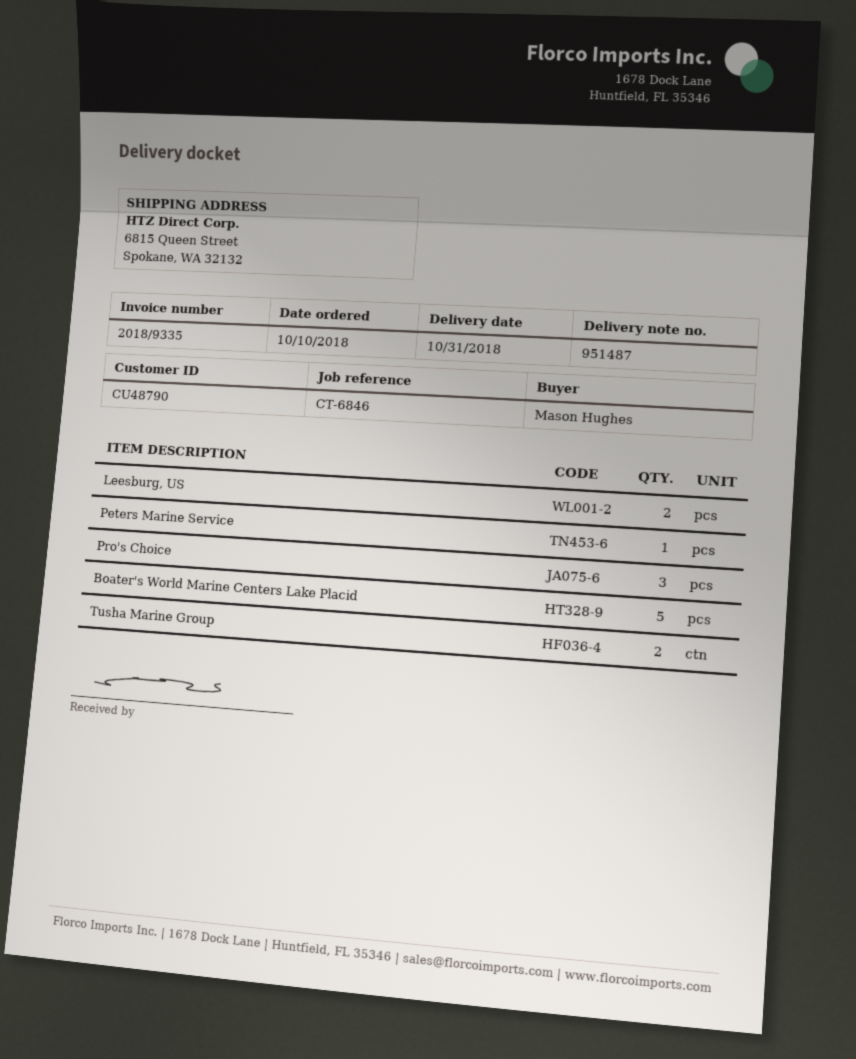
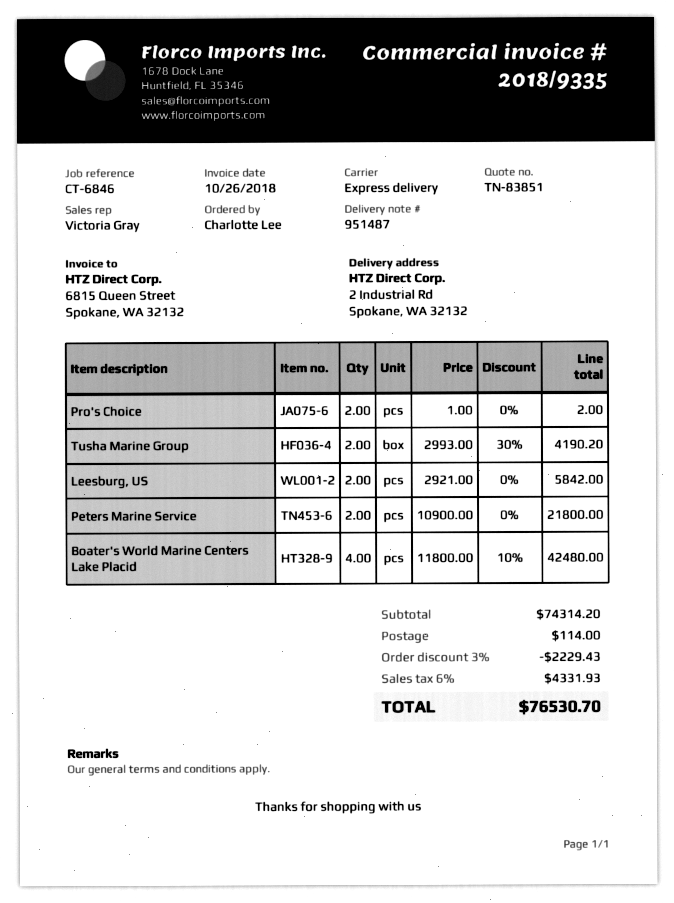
ordered by: Mason Hughes -> Charlotte Lee
ship to: 6815 Queen Street, Spokane, WA 32132 -> 2 Industrial Rd, Spokane, WA 32132
Peters Marine Service: 1 -> 2
Pro's Choice: 3 -> 2
Boater's World Marine Centers Lake Placid: 5 -> 4

